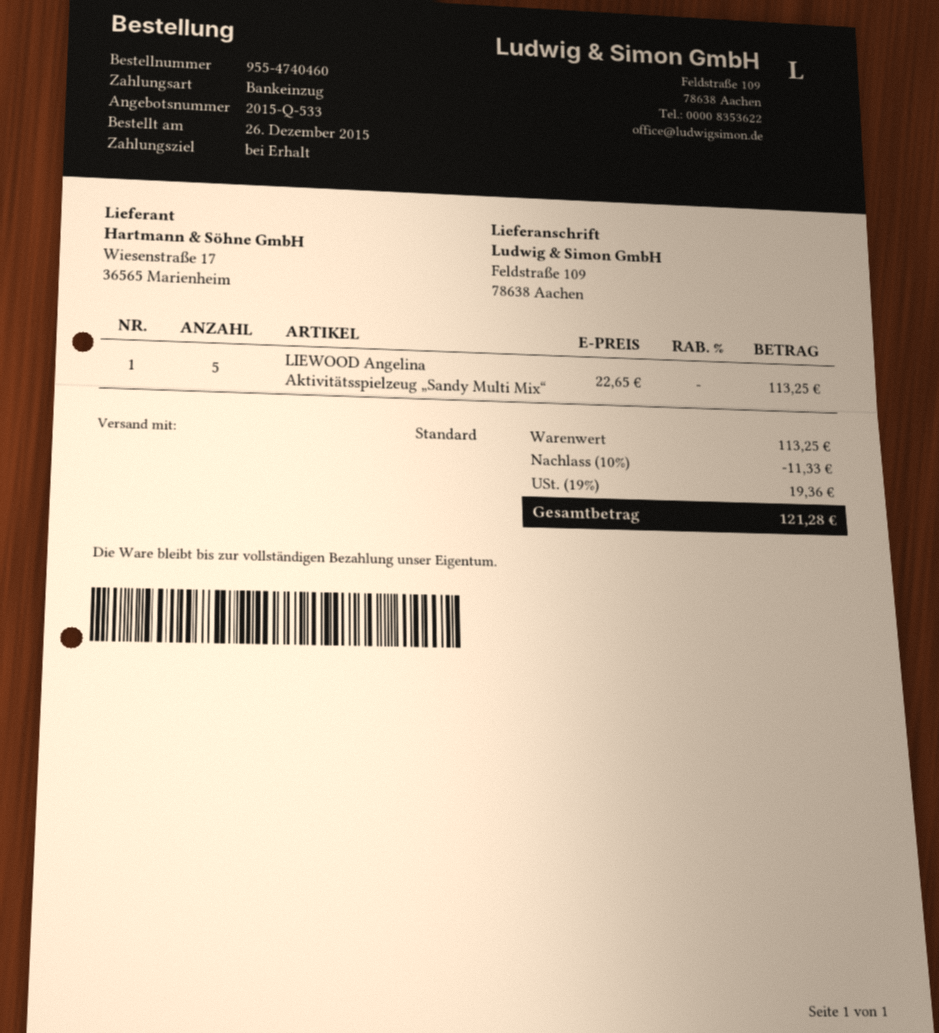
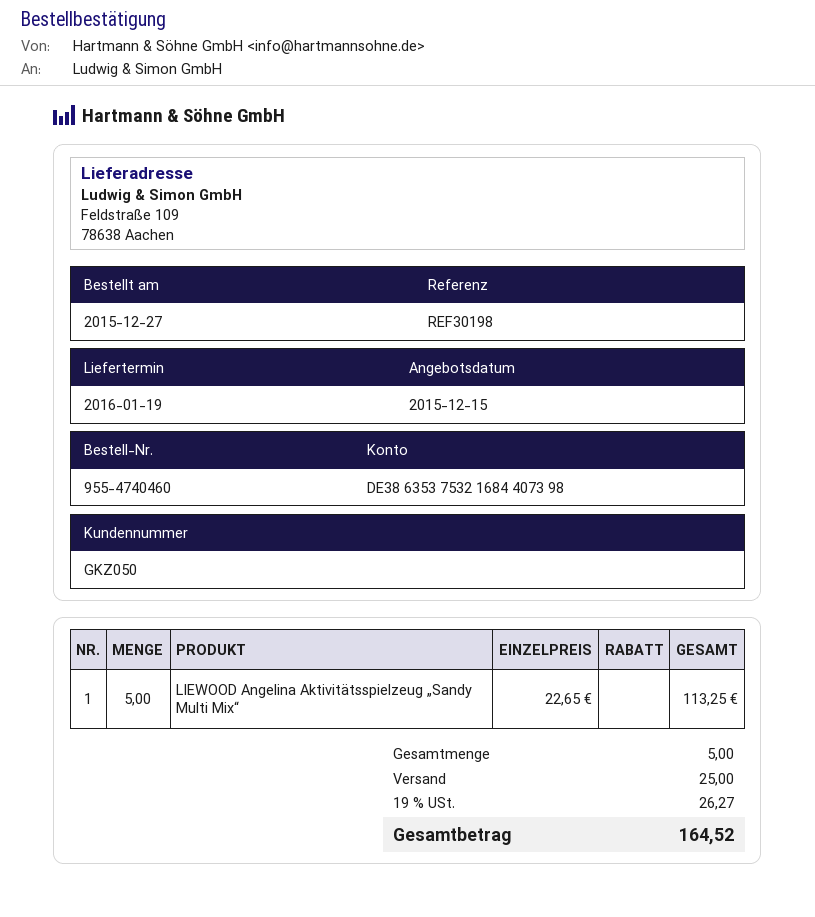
order date: 2015-12-26 -> 2015-12-27
discount: 10% = 11.33 -> none
shipping: none -> 25.00
tax: 19% = 19.36 -> 19% = 26.27
total: 121.28 -> 164.52

